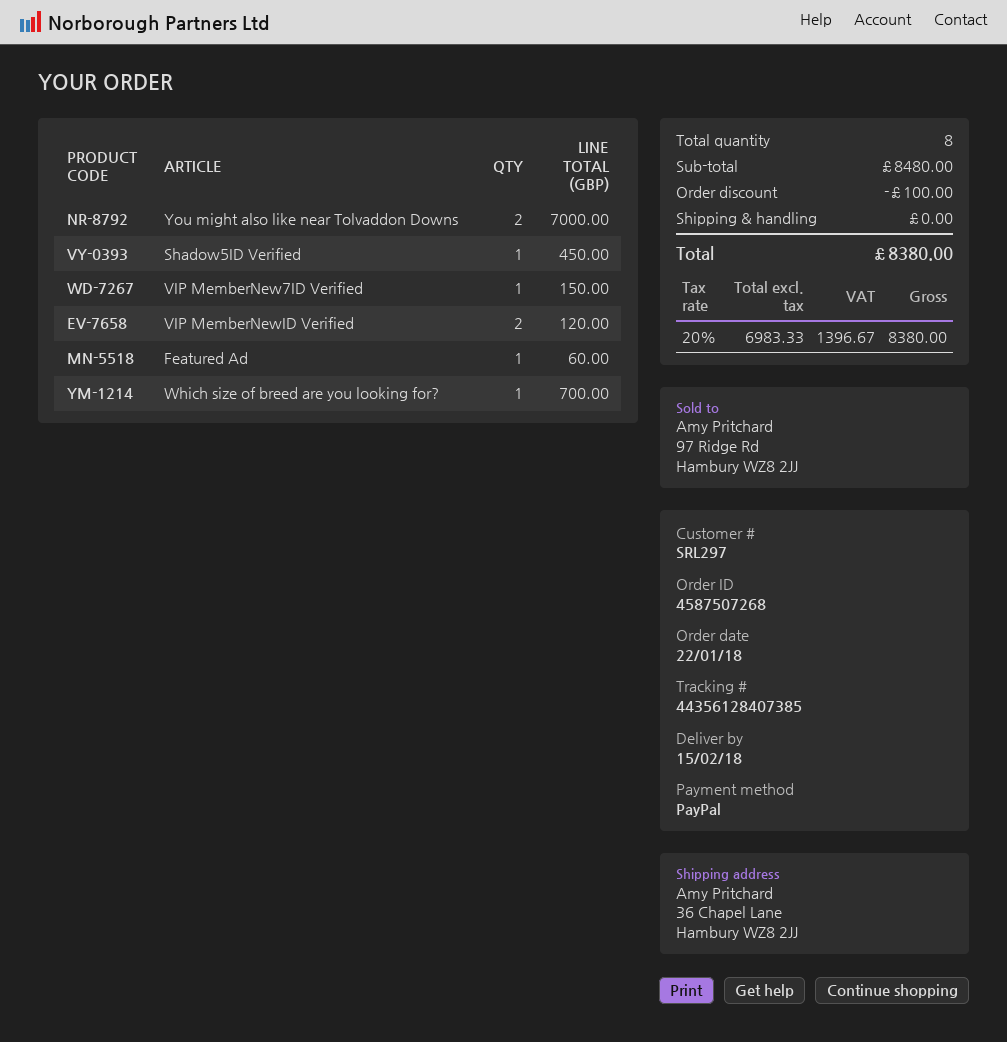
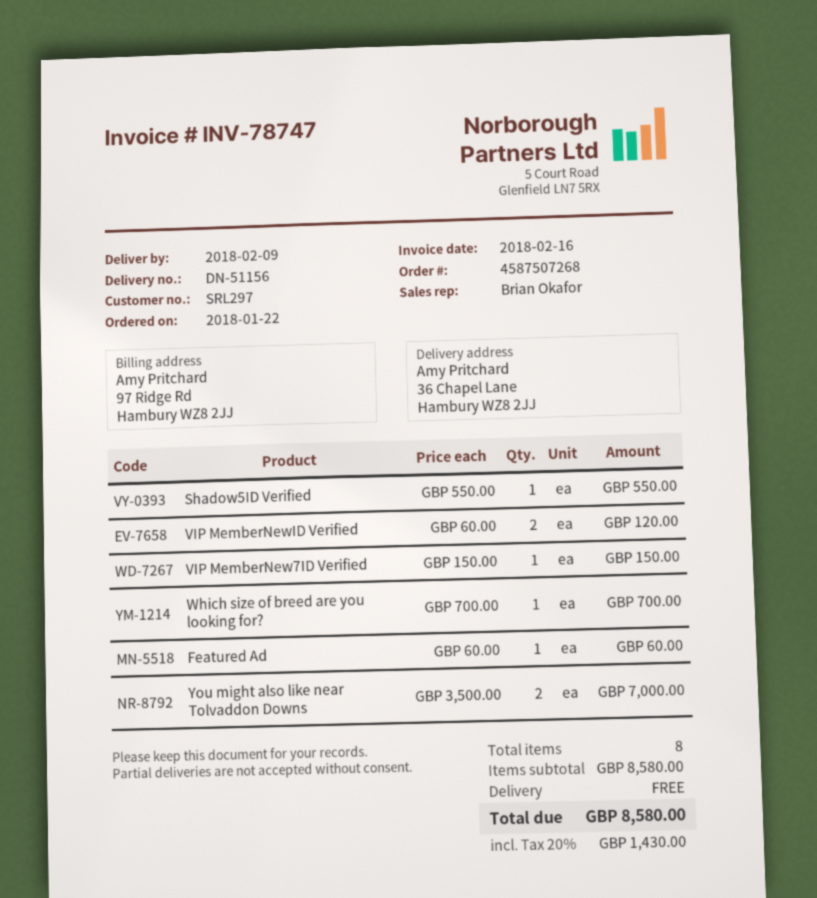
delivery date: 2018-02-15 -> 2018-02-09
Shadow5ID Verified: 1 for 450.00 -> 1 for 550.00
subtotal: 8480.00 -> 8580.00
discount: 100.00 -> none
tax: 20% = 1396.67 -> 20% = 1430.00
total: 8380.00 -> 8580.00

